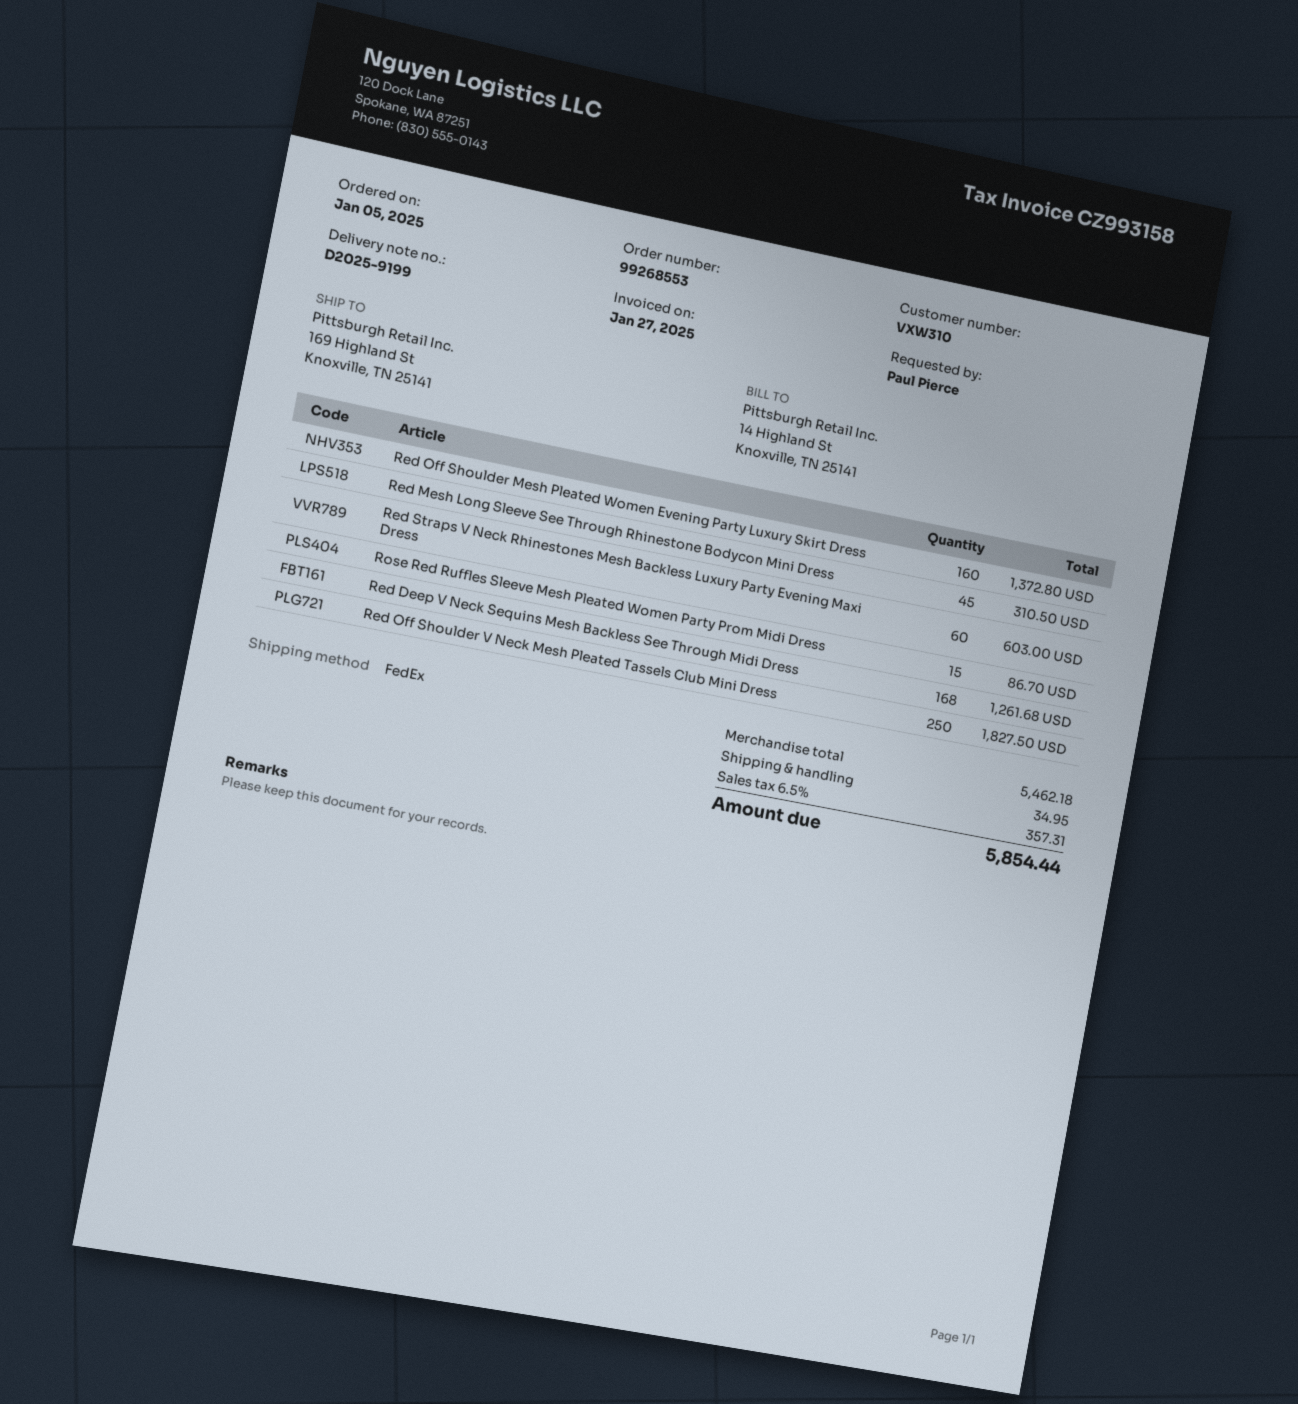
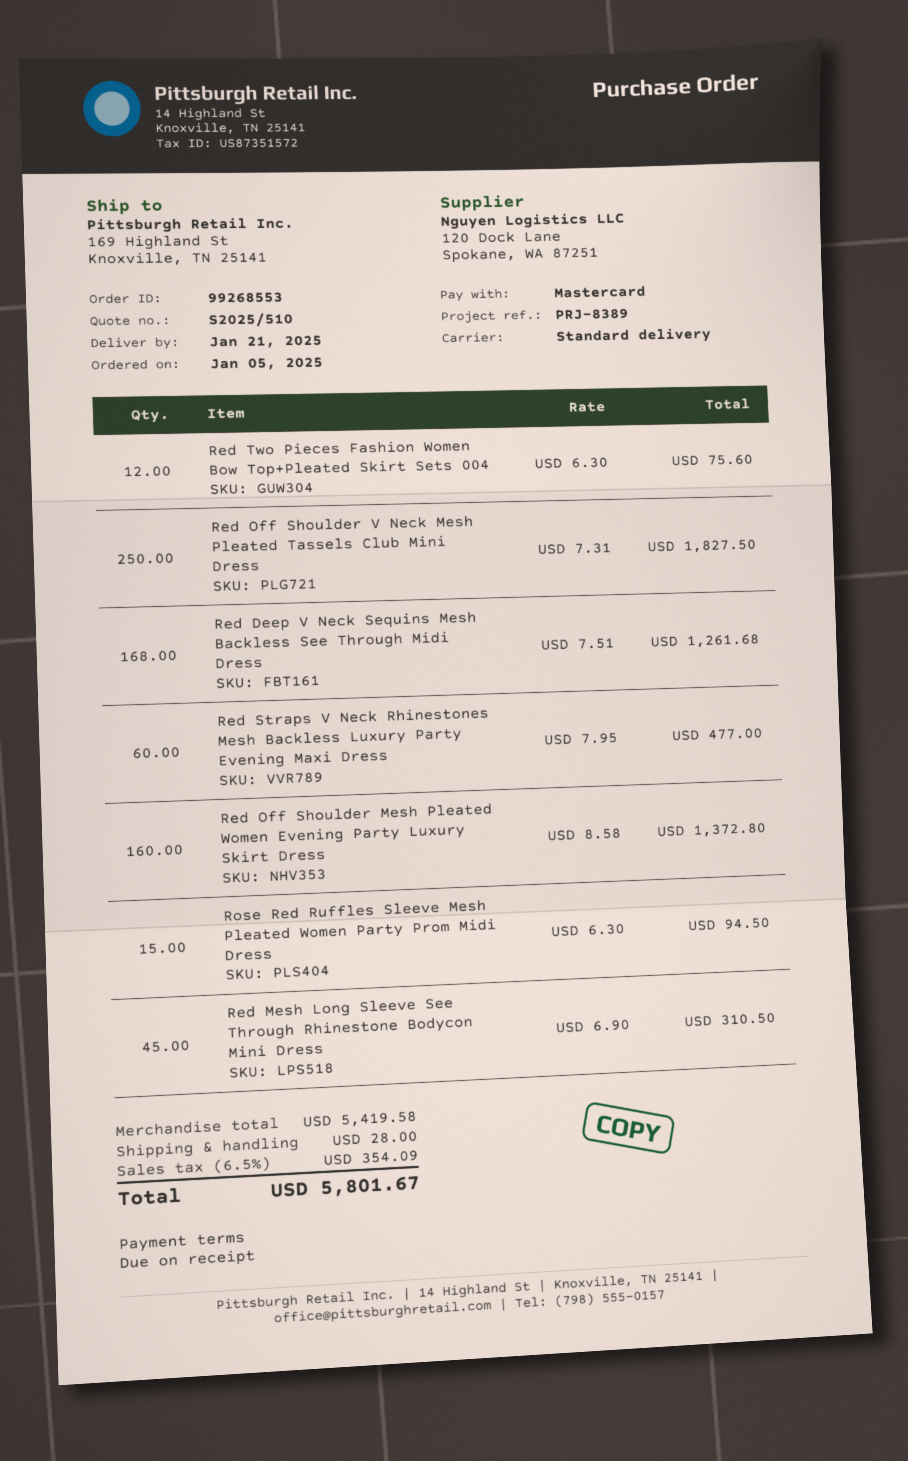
shipping method: FedEx -> standard
Red Straps V Neck Rhinestones Mesh Backless Luxury Party Evening Maxi Dress: 60 for 603.00 -> 60 for 477.00
Rose Red Ruffles Sleeve Mesh Pleated Women Party Prom Midi Dress: 15 for 86.70 -> 15 for 94.50
Red Two Pieces Fashion Women Bow Top+Pleated Skirt Sets 004: none -> 12 for 75.60
subtotal: 5462.18 -> 5419.58
shipping: 34.95 -> 28.00
tax: 6.5% = 357.31 -> 6.5% = 354.09
total: 5854.44 -> 5801.67

